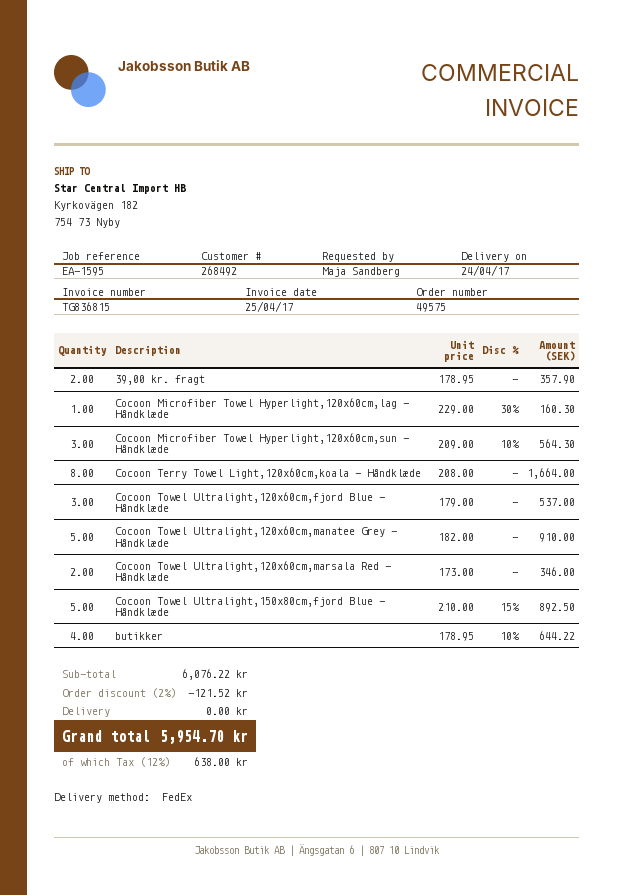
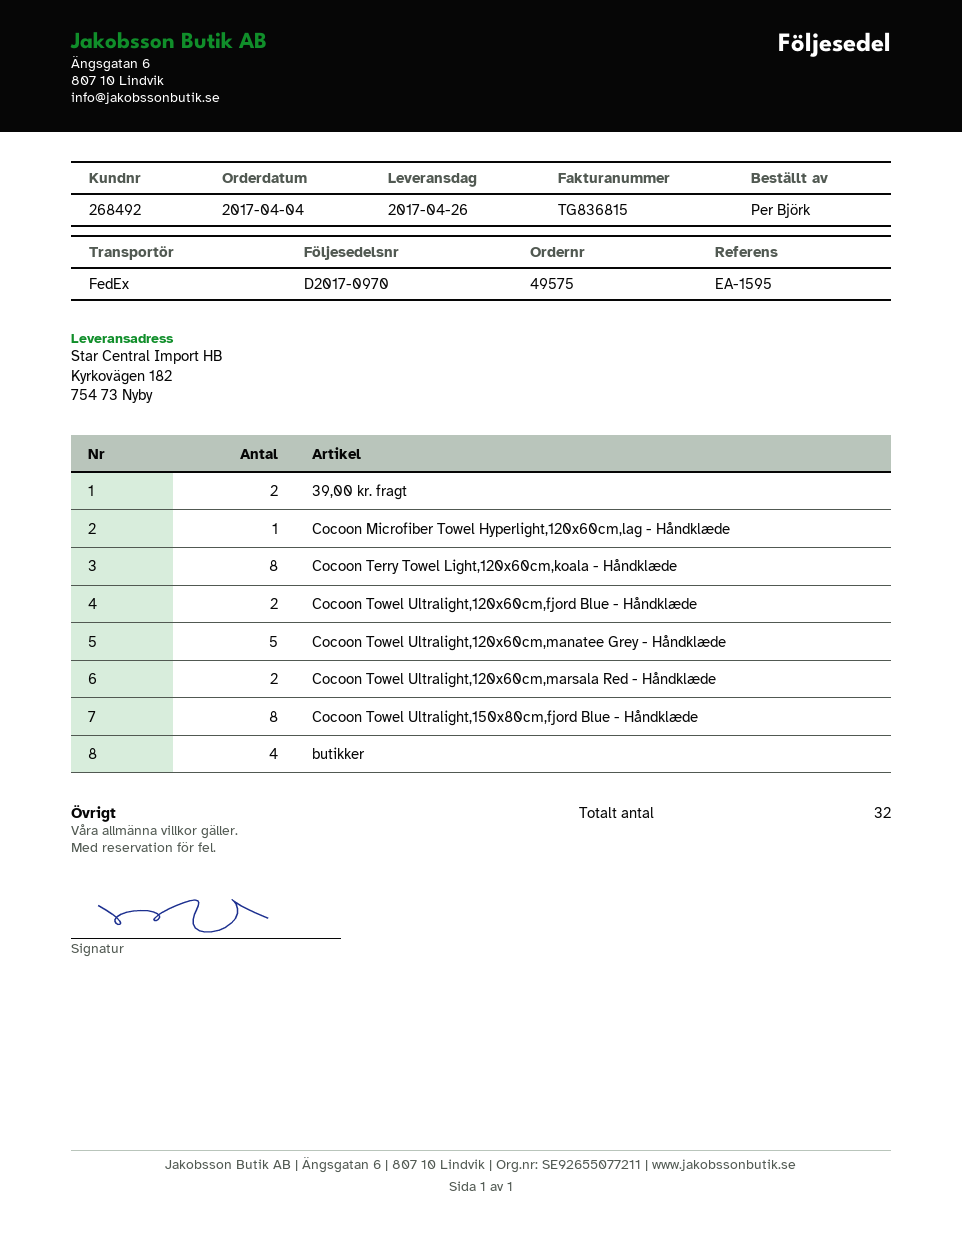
delivery date: 2017-04-24 -> 2017-04-26
ordered by: Maja Sandberg -> Per Björk
Cocoon Microfiber Towel Hyperlight,120x60cm,sun - Håndklæde: 3 -> none
Cocoon Towel Ultralight,120x60cm,fjord Blue - Håndklæde: 3 -> 2
Cocoon Towel Ultralight,150x80cm,fjord Blue - Håndklæde: 5 -> 8

